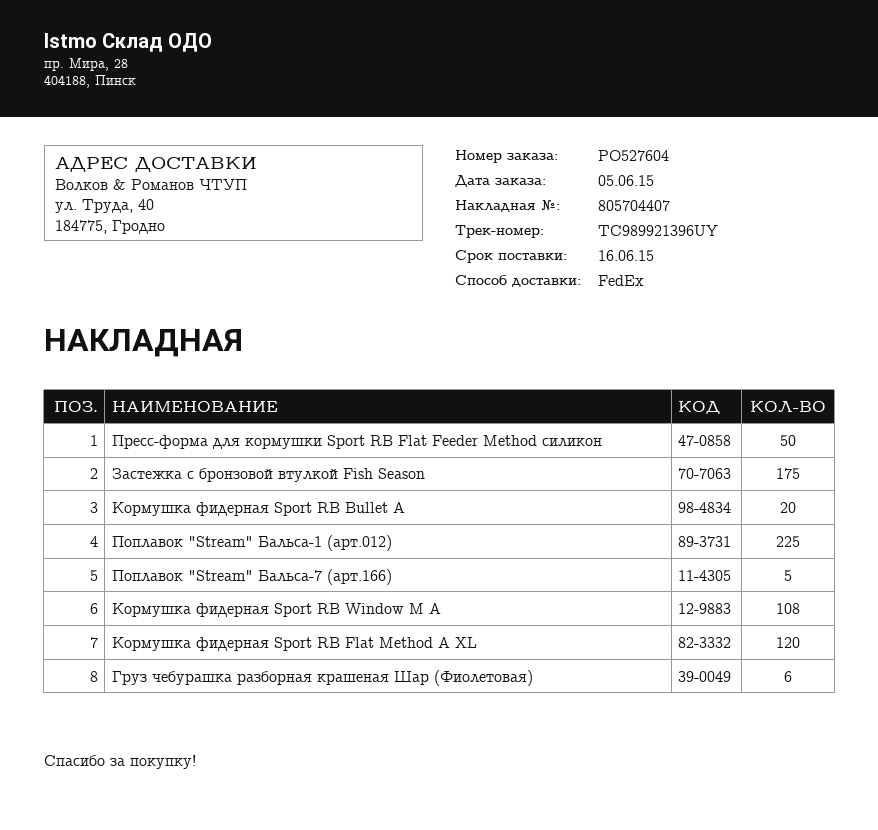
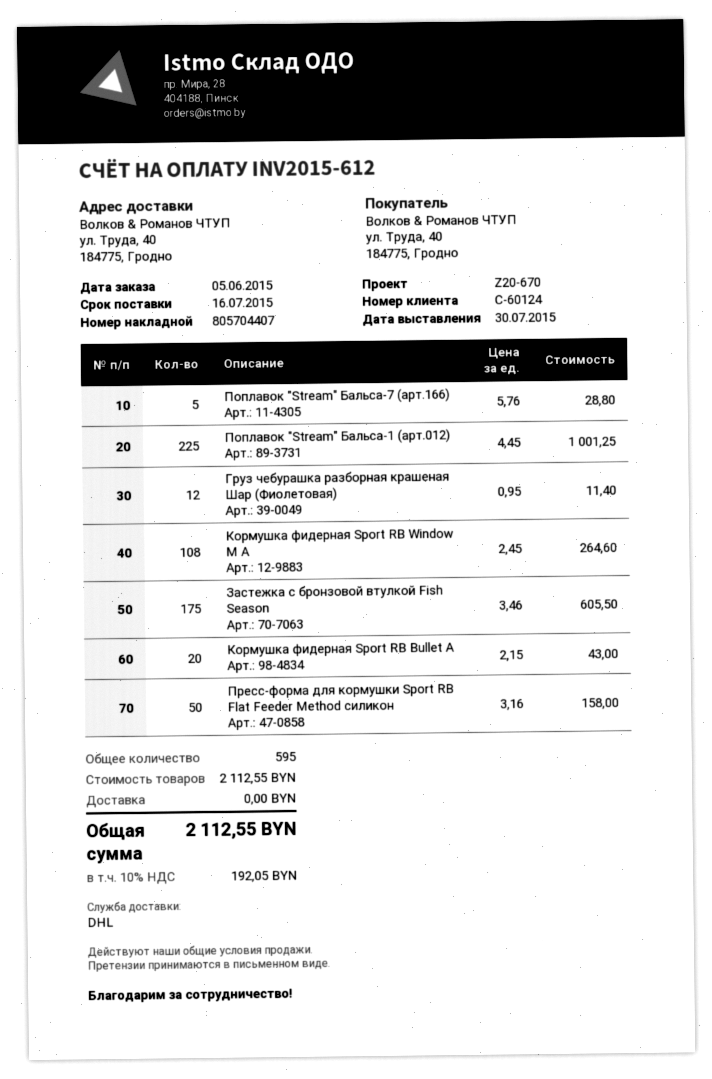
delivery date: 2015-06-16 -> 2015-07-16
shipping method: FedEx -> DHL
Кормушка фидерная Sport RB Flat Method A XL: 120 -> none
Груз чебурашка разборная крашеная Шар (Фиолетовая): 6 -> 12

